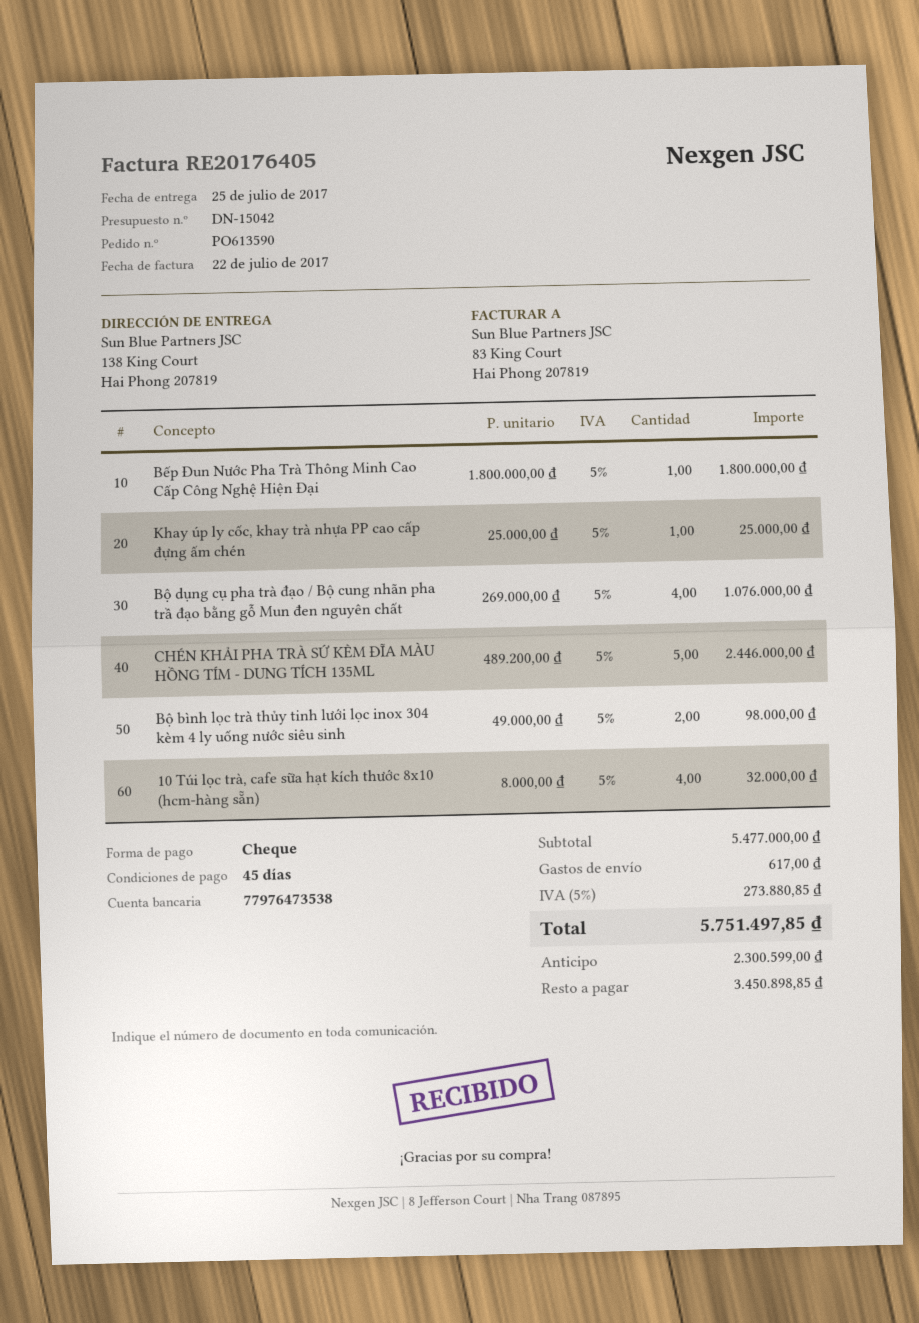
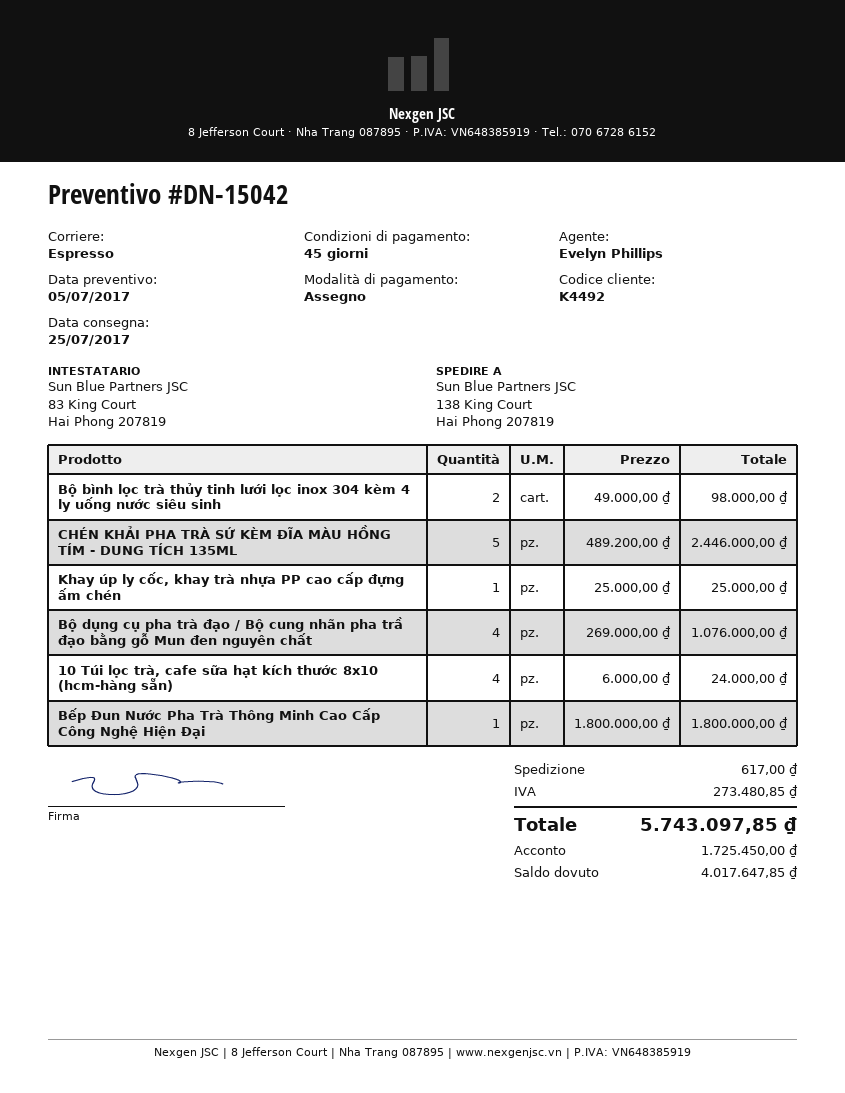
10 Túi lọc trà, cafe sữa hạt kích thước 8x10 (hcm-hàng sẵn): 4 x 8000.00 = 32000.00 -> 4 x 6000.00 = 24000.00
tax: 273880.85 -> 273480.85
total: 5751497.85 -> 5743097.85
deposit: 2300599.00 -> 1725450.00
balance: 3450898.85 -> 4017647.85

